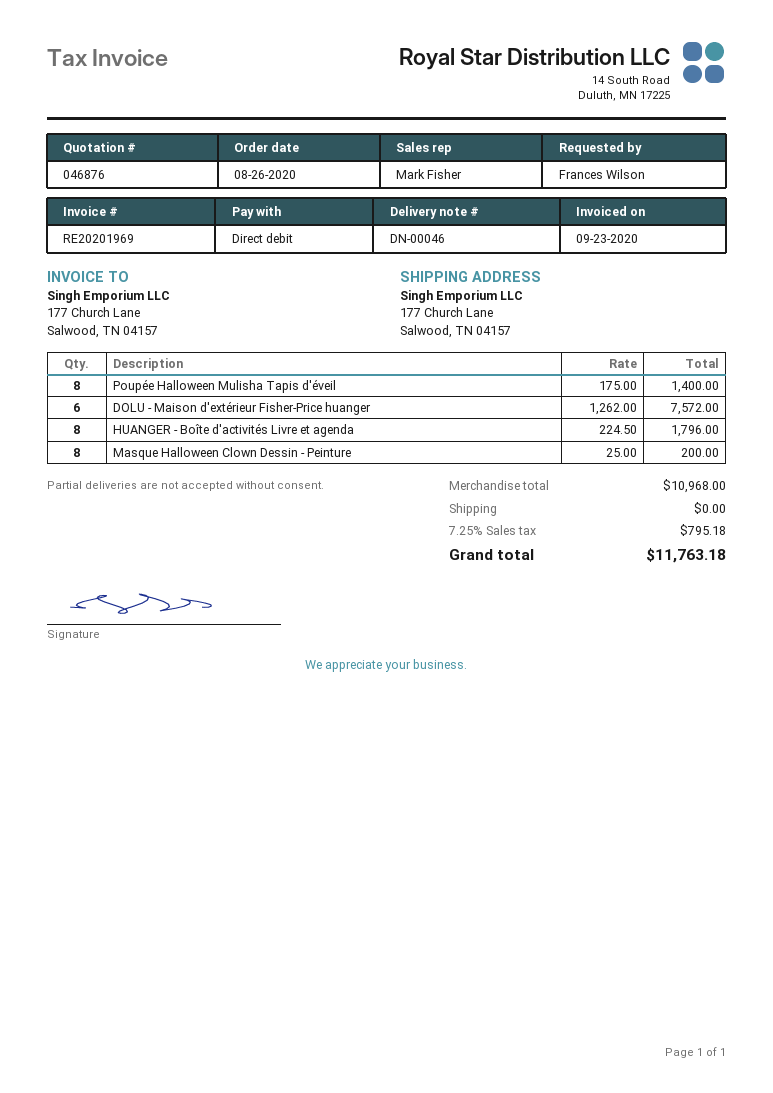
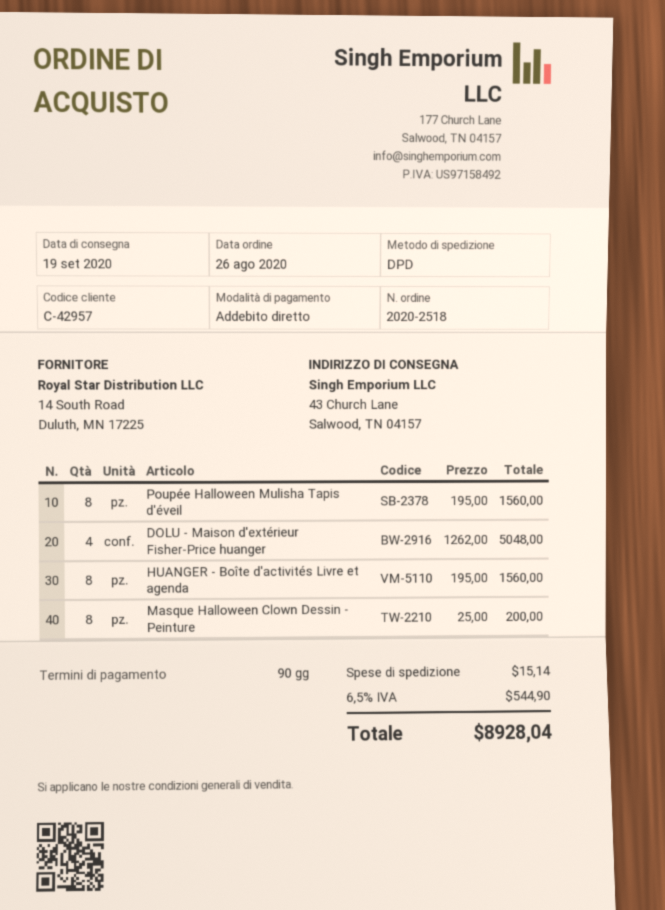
ship to: 177 Church Lane, Salwood, TN 04157 -> 43 Church Lane, Salwood, TN 04157
Poupée Halloween Mulisha Tapis d'éveil: 8 x 175.00 = 1400.00 -> 8 x 195.00 = 1560.00
DOLU - Maison d'extérieur Fisher-Price huanger: 6 x 1262.00 = 7572.00 -> 4 x 1262.00 = 5048.00
HUANGER - Boîte d'activités Livre et agenda: 8 x 224.50 = 1796.00 -> 8 x 195.00 = 1560.00
shipping: 0.00 -> 15.14
tax: 7.25% = 795.18 -> 6.5% = 544.90
total: 11763.18 -> 8928.04

